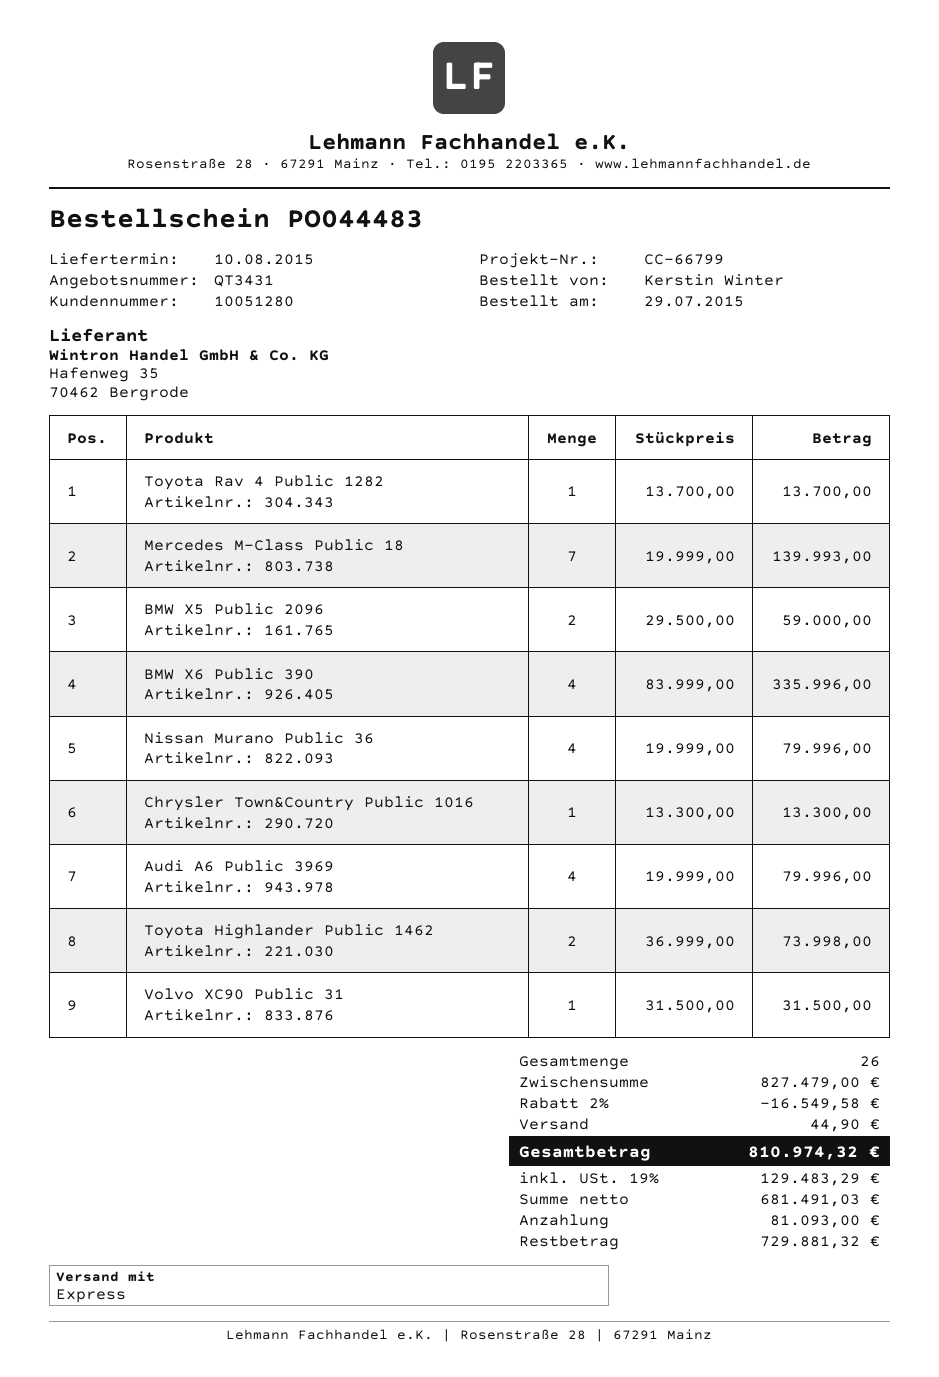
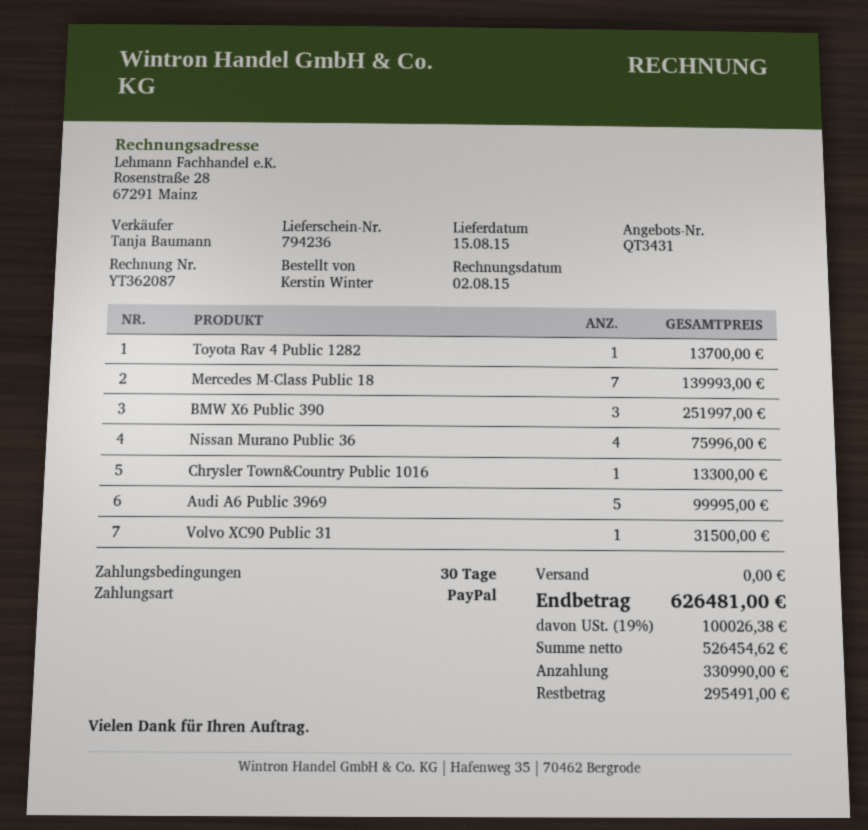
delivery date: 2015-08-10 -> 2015-08-15
BMW X5 Public 2096: 2 for 59000.00 -> none
BMW X6 Public 390: 4 for 335996.00 -> 3 for 251997.00
Nissan Murano Public 36: 4 for 79996.00 -> 4 for 75996.00
Audi A6 Public 3969: 4 for 79996.00 -> 5 for 99995.00
Toyota Highlander Public 1462: 2 for 73998.00 -> none
discount: 2% = 16549.58 -> none
shipping: 44.90 -> 0.00
net: 681491.03 -> 526454.62
tax: 19% = 129483.29 -> 19% = 100026.38
total: 810974.32 -> 626481.00
deposit: 81093.00 -> 330990.00
balance: 729881.32 -> 295491.00

